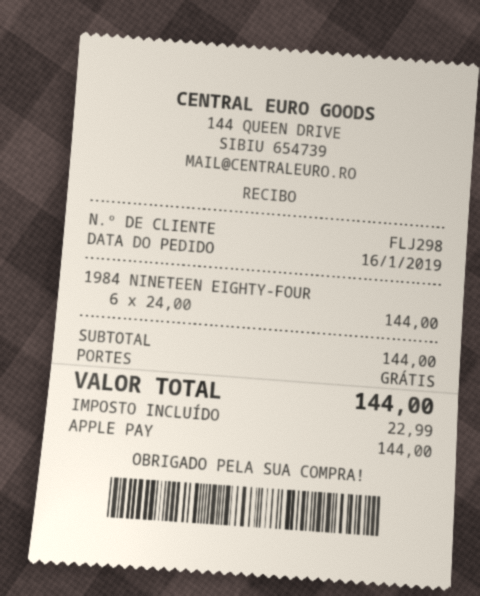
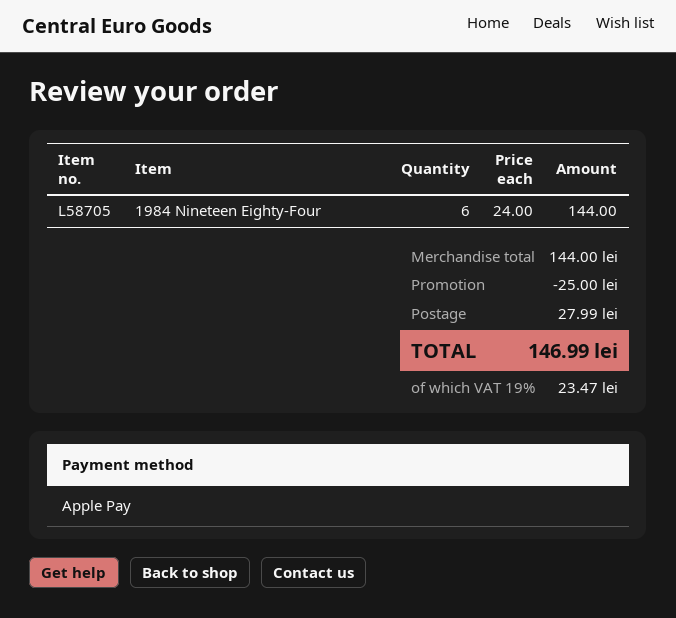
discount: none -> 25.00
shipping: 0.00 -> 27.99
tax: 22.99 -> 23.47
total: 144.00 -> 146.99

